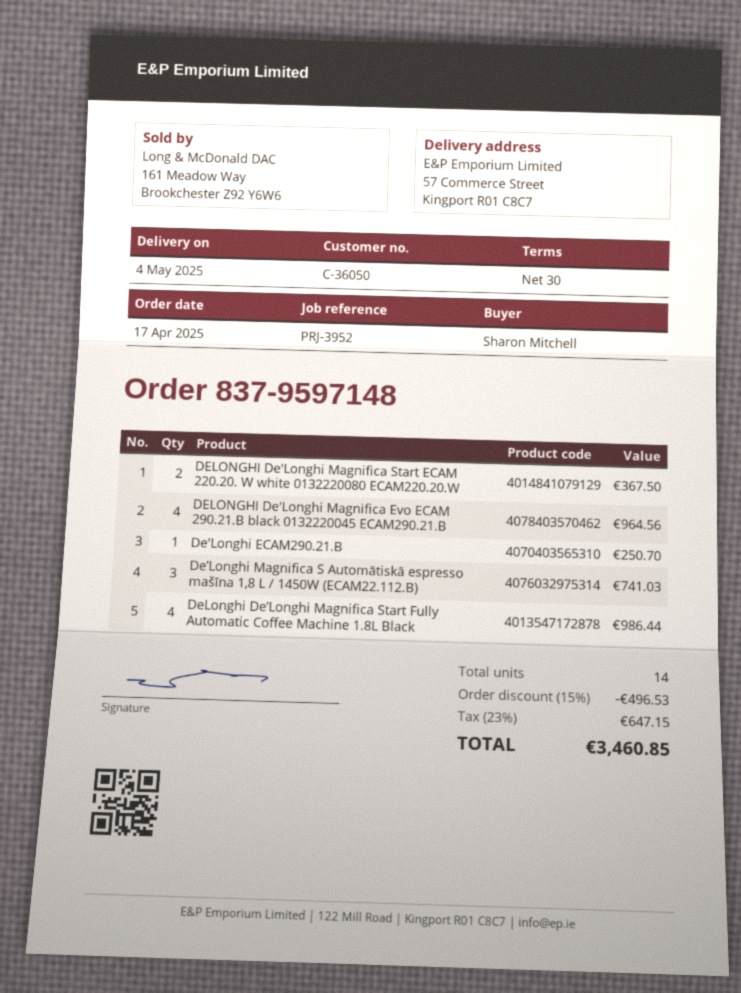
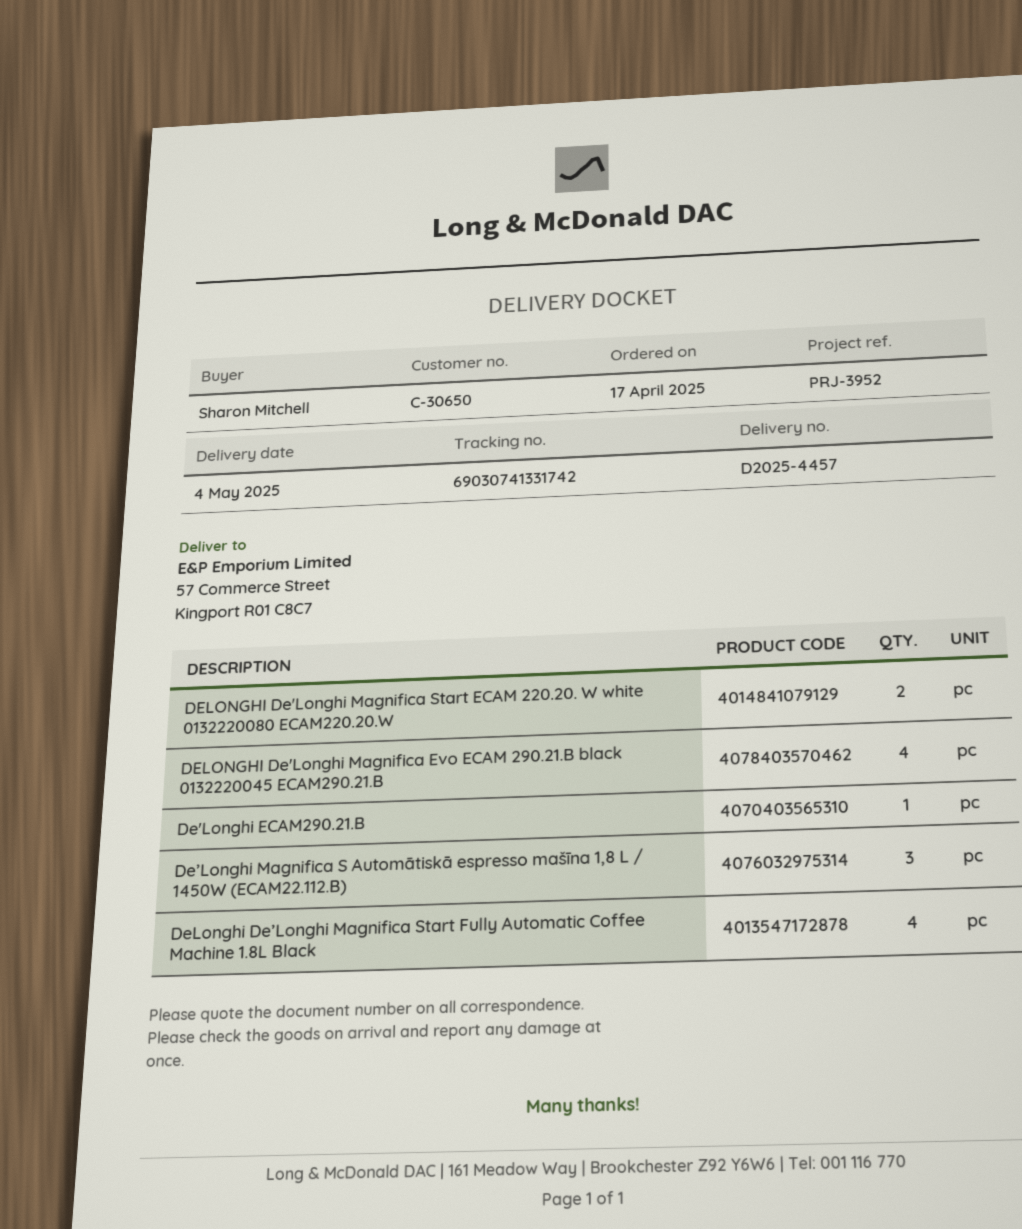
customer number: C-36050 -> C-30650

